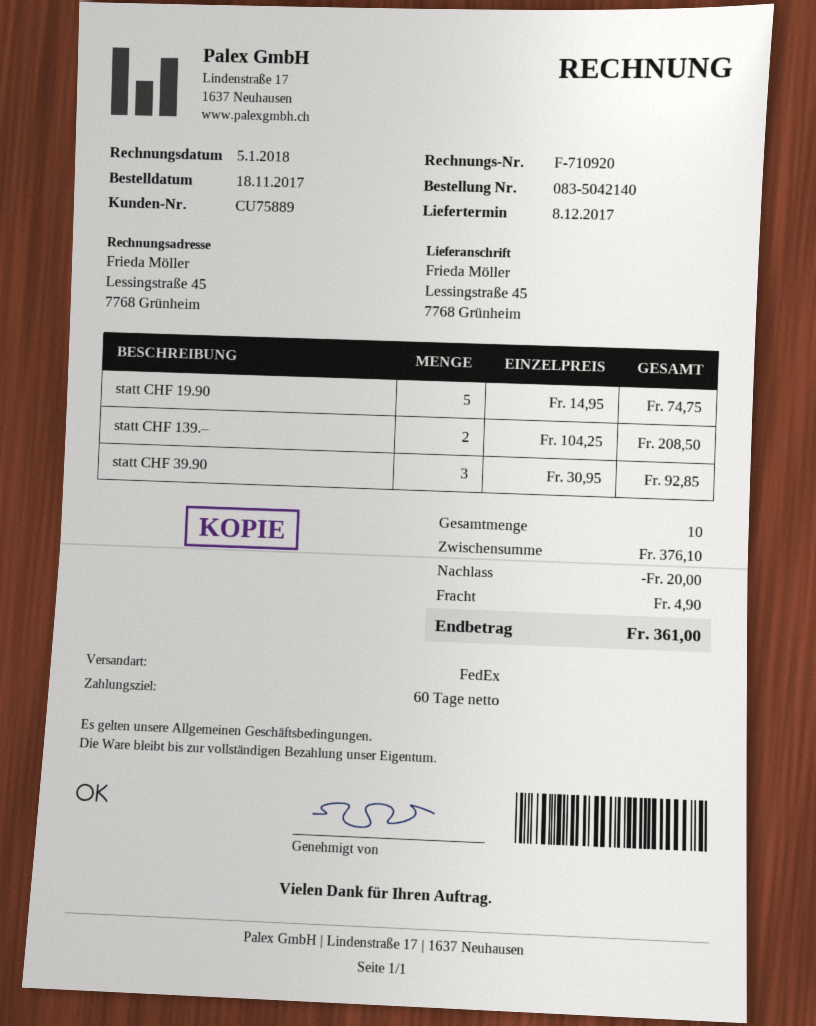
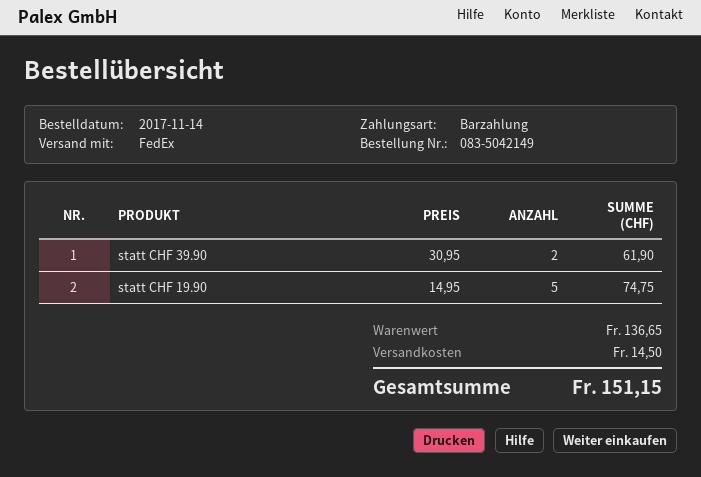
order number: 083-5042140 -> 083-5042149
order date: 2017-11-18 -> 2017-11-14
statt CHF 139.‒: 2 x 104.25 = 208.50 -> none
statt CHF 39.90: 3 x 30.95 = 92.85 -> 2 x 30.95 = 61.90
subtotal: 376.10 -> 136.65
discount: 20.00 -> none
shipping: 4.90 -> 14.50
total: 361.00 -> 151.15

